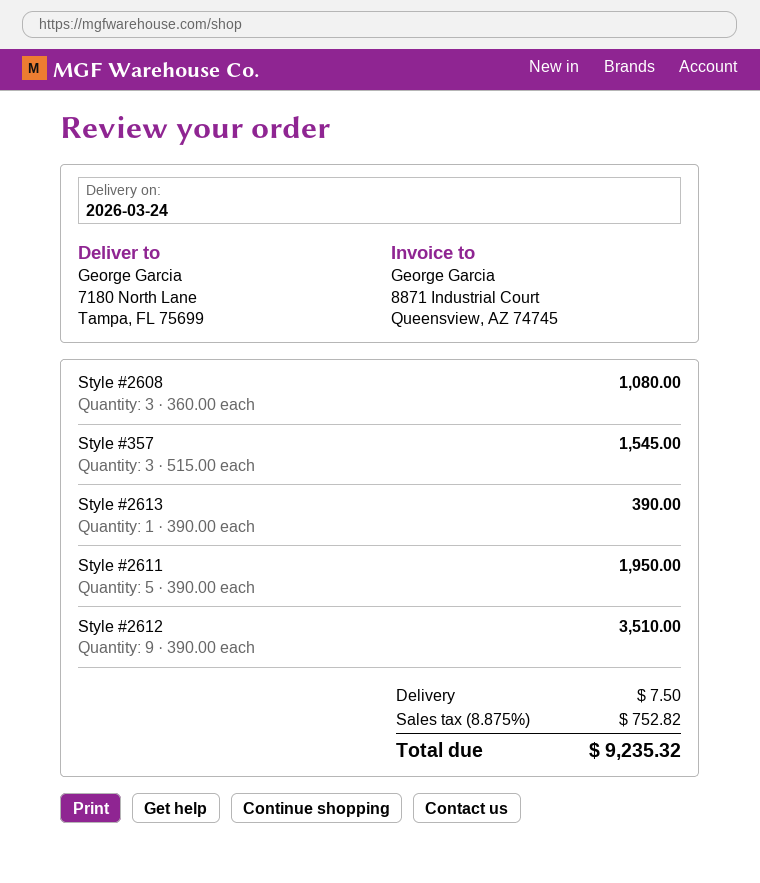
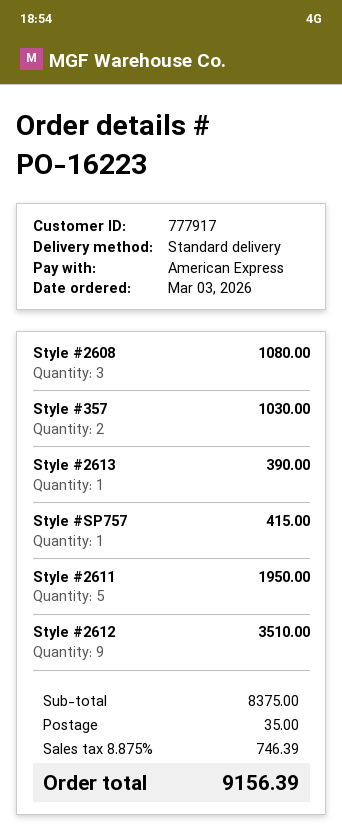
Style #357: 3 for 1545.00 -> 2 for 1030.00
Style #SP757: none -> 1 for 415.00
shipping: 7.50 -> 35.00
tax: 8.875% = 752.82 -> 8.875% = 746.39
total: 9235.32 -> 9156.39

